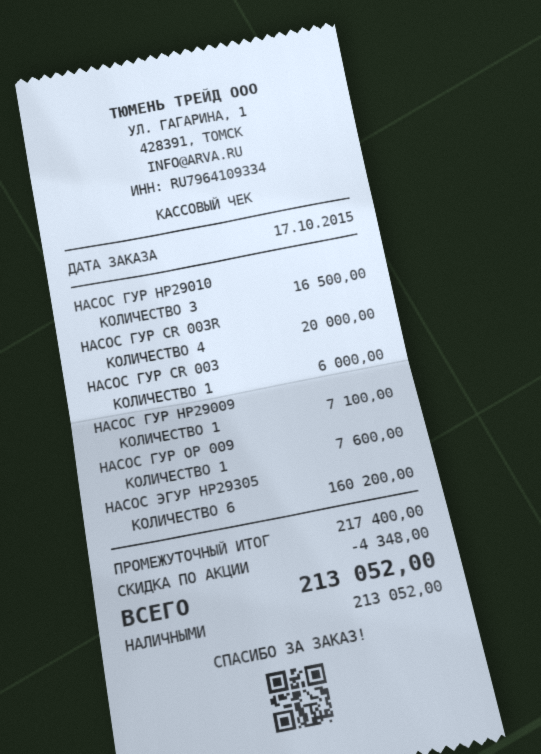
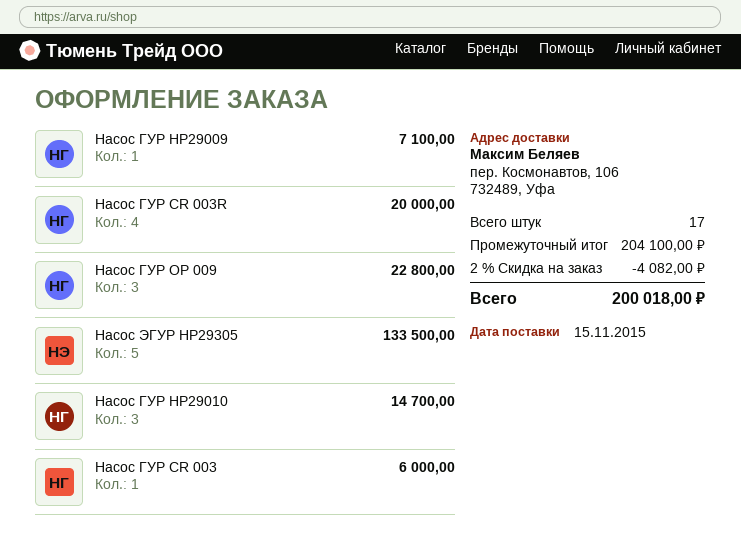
НАСОС ГУР HP29010: 3 for 16500.00 -> 3 for 14700.00
НАСОС ГУР OP 009: 1 for 7600.00 -> 3 for 22800.00
НАСОС ЭГУР HP29305: 6 for 160200.00 -> 5 for 133500.00
subtotal: 217400.00 -> 204100.00
discount: 4348.00 -> 4082.00
total: 213052.00 -> 200018.00

